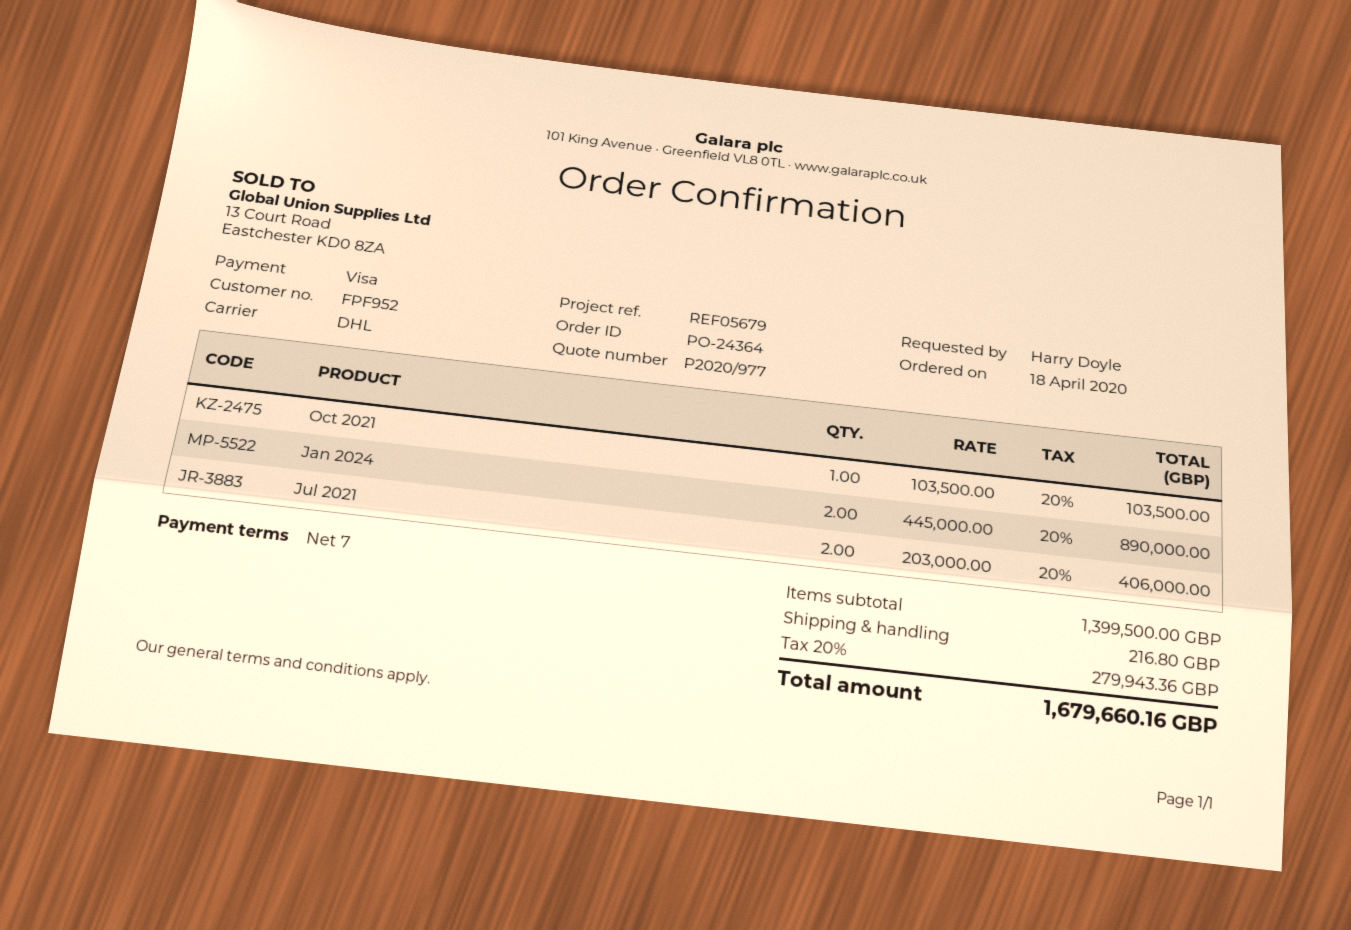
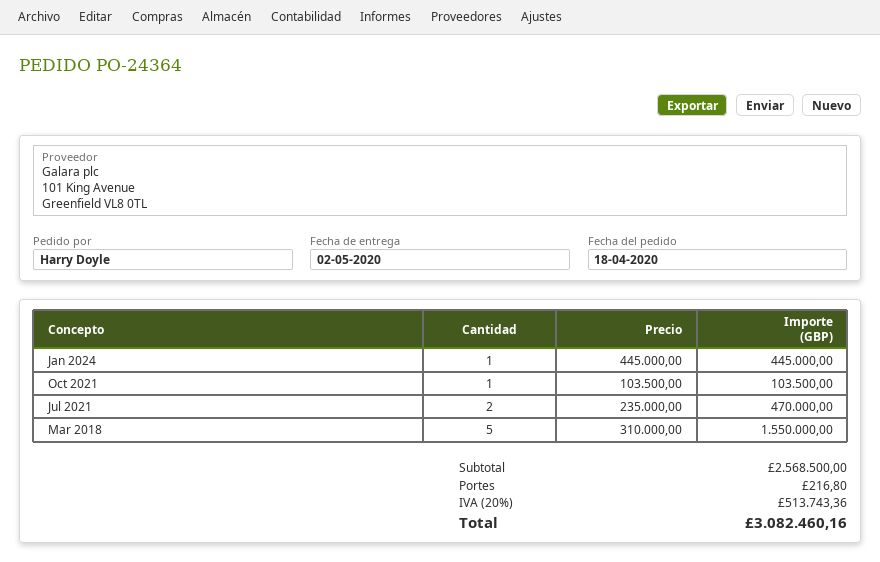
Jan 2024: 2 x 445000.00 = 890000.00 -> 1 x 445000.00 = 445000.00
Jul 2021: 2 x 203000.00 = 406000.00 -> 2 x 235000.00 = 470000.00
Mar 2018: none -> 5 x 310000.00 = 1550000.00
subtotal: 1399500.00 -> 2568500.00
tax: 20% = 279943.36 -> 20% = 513743.36
total: 1679660.16 -> 3082460.16

